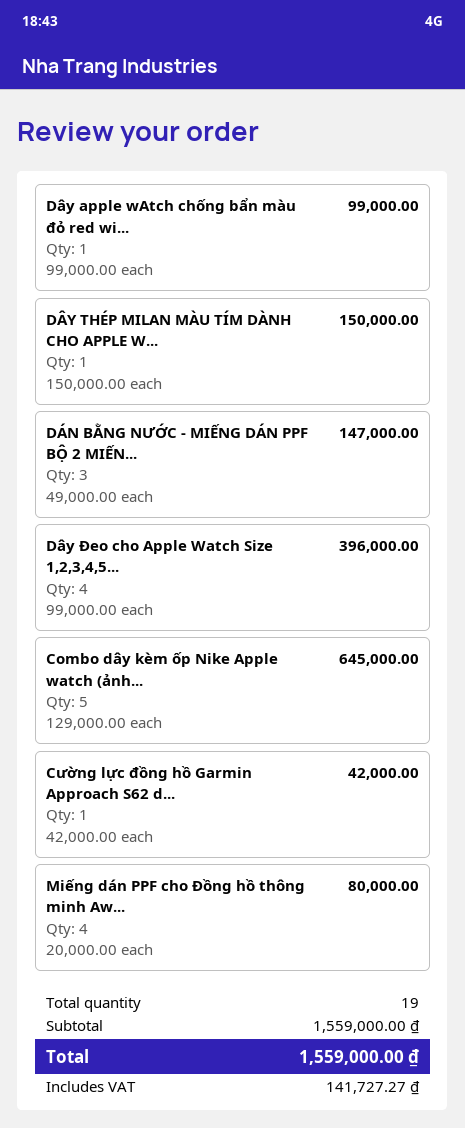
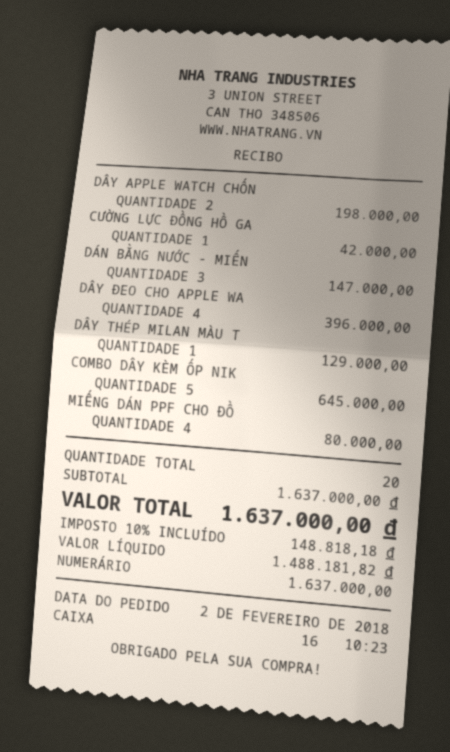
Dây apple wAtch chống bẩn màu đỏ red wi...: 1 for 99000.00 -> 2 for 198000.00
DÂY THÉP MILAN MÀU TÍM DÀNH CHO APPLE W...: 1 for 150000.00 -> 1 for 129000.00
total quantity: 19 -> 20
subtotal: 1559000.00 -> 1637000.00
tax: 141727.27 -> 148818.18
total: 1559000.00 -> 1637000.00

